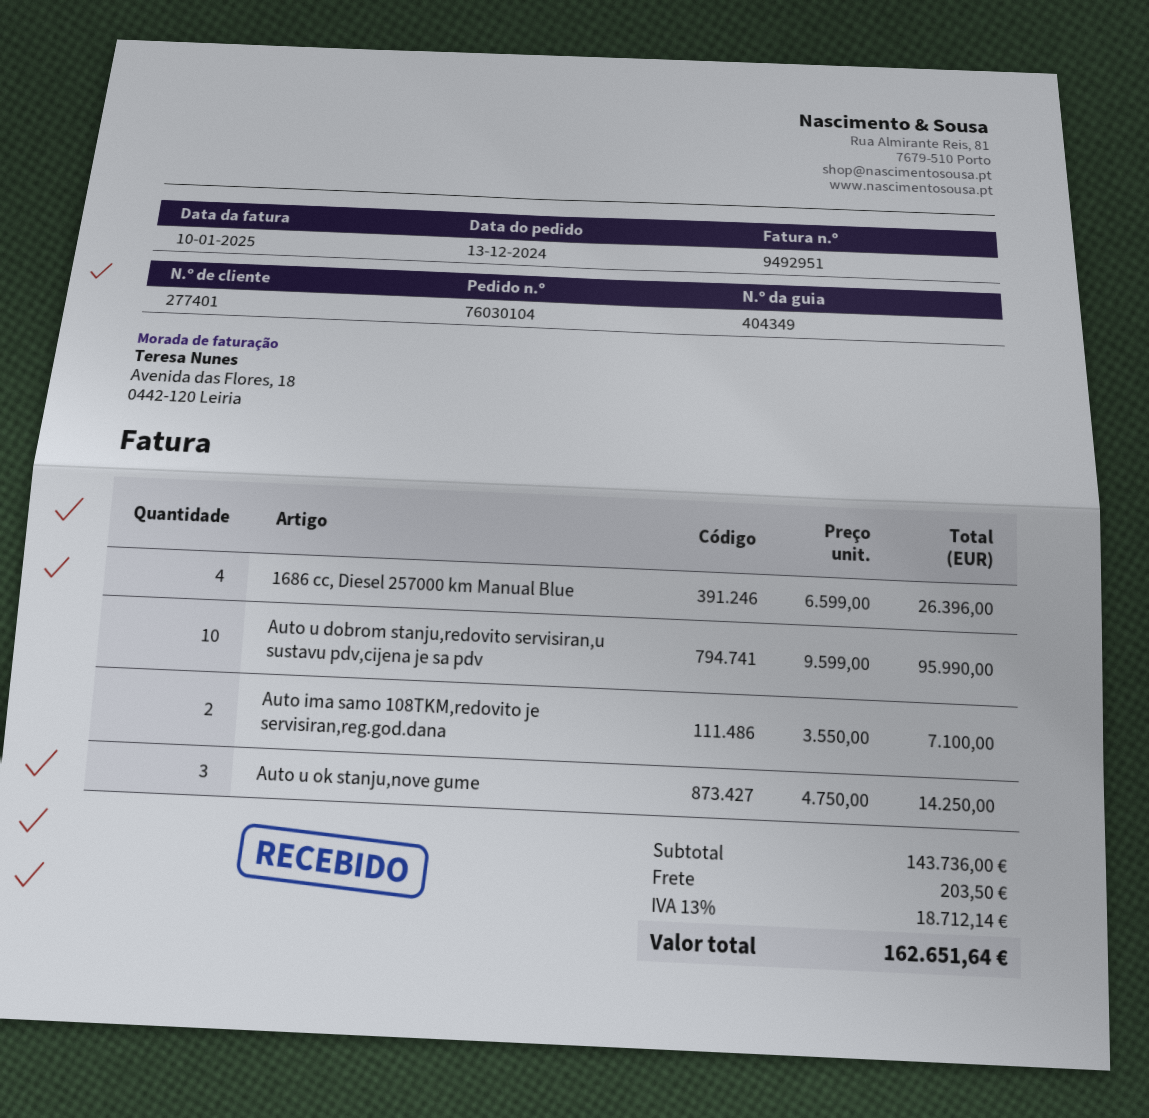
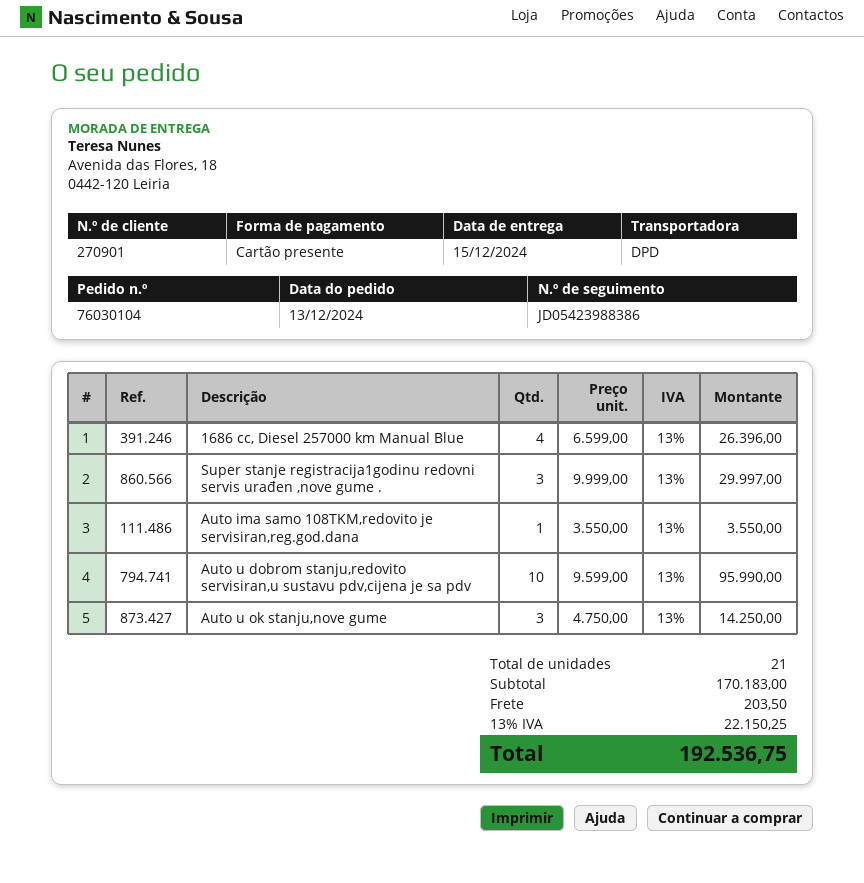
customer number: 277401 -> 270901
Auto ima samo 108TKM,redovito je servisiran,reg.god.dana: 2 x 3550.00 = 7100.00 -> 1 x 3550.00 = 3550.00
Super stanje registracija1godinu redovni servis urađen ,nove gume .: none -> 3 x 9999.00 = 29997.00
subtotal: 143736.00 -> 170183.00
tax: 13% = 18712.14 -> 13% = 22150.25
total: 162651.64 -> 192536.75

